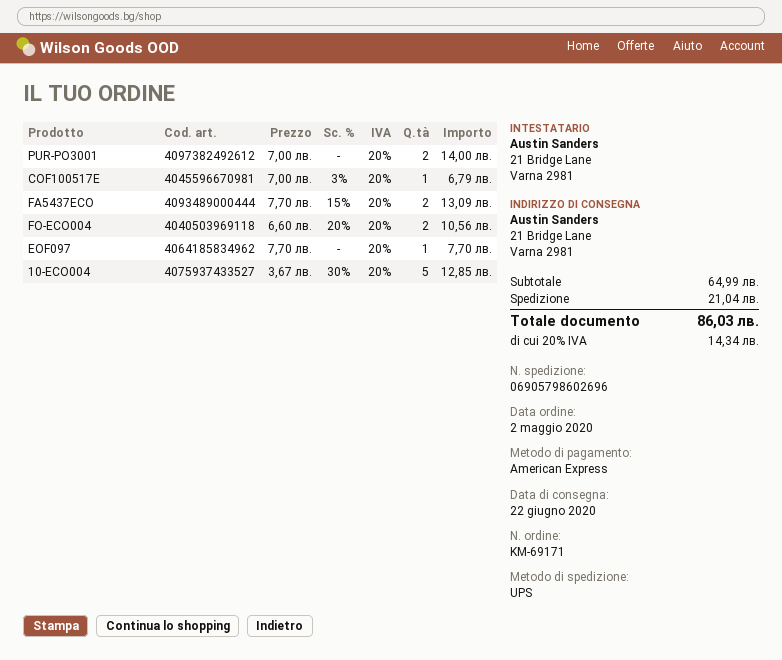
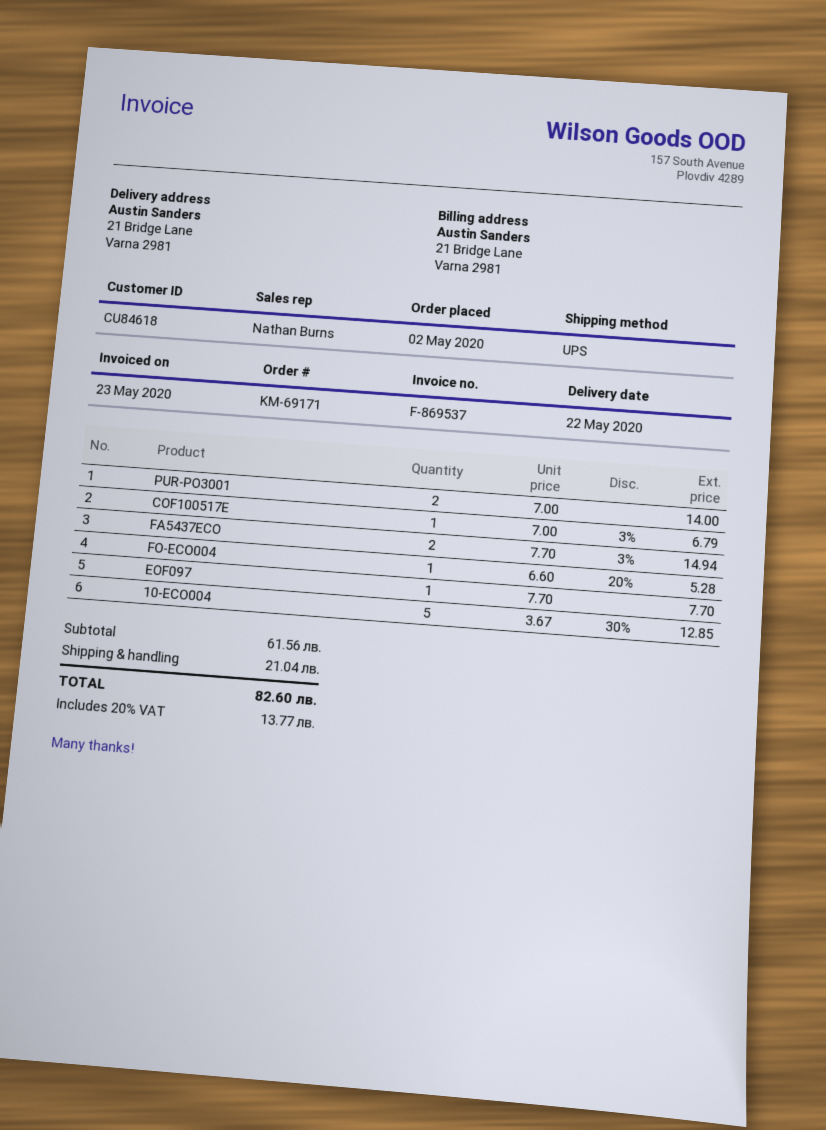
delivery date: 2020-06-22 -> 2020-05-22
FA5437ECO: 2 x 7.70 - 15% = 13.09 -> 2 x 7.70 - 3% = 14.94
FO-ECO004: 2 x 6.60 - 20% = 10.56 -> 1 x 6.60 - 20% = 5.28
subtotal: 64.99 -> 61.56
tax: 20% = 14.34 -> 20% = 13.77
total: 86.03 -> 82.60

